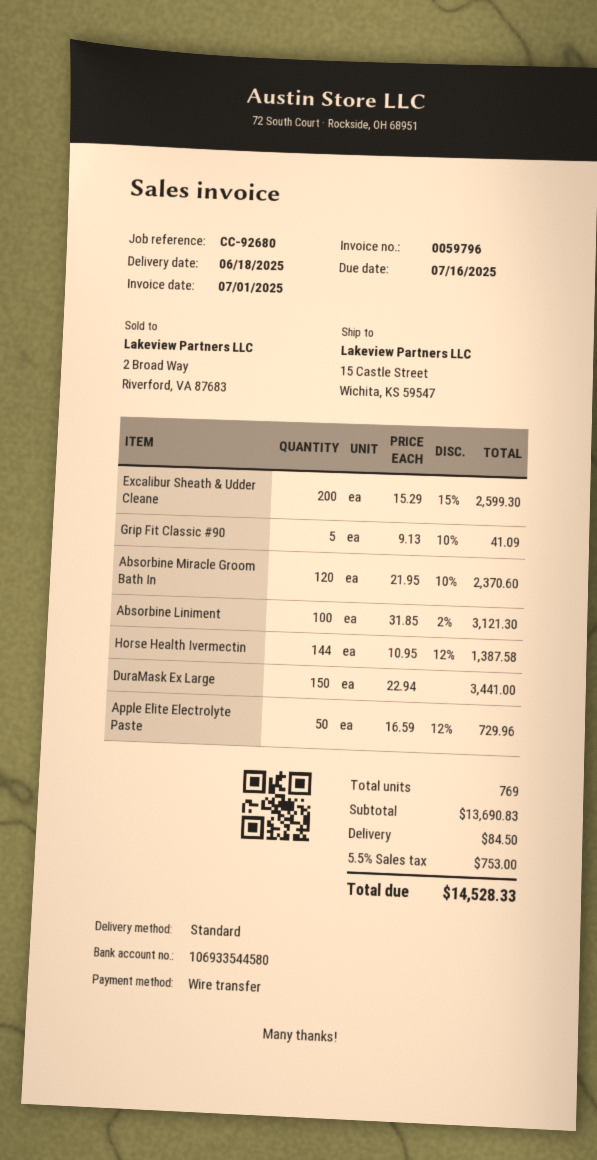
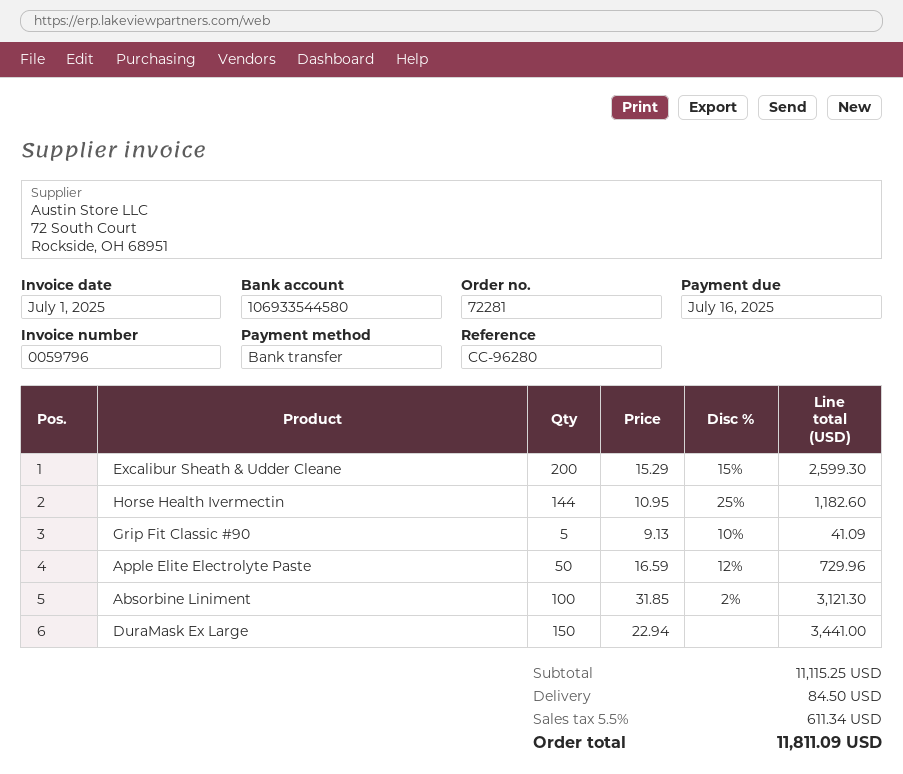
reference: CC-92680 -> CC-96280
Absorbine Miracle Groom Bath In: 120 x 21.95 - 10% = 2370.60 -> none
Horse Health Ivermectin: 144 x 10.95 - 12% = 1387.58 -> 144 x 10.95 - 25% = 1182.60
subtotal: 13690.83 -> 11115.25
tax: 5.5% = 753.00 -> 5.5% = 611.34
total: 14528.33 -> 11811.09

